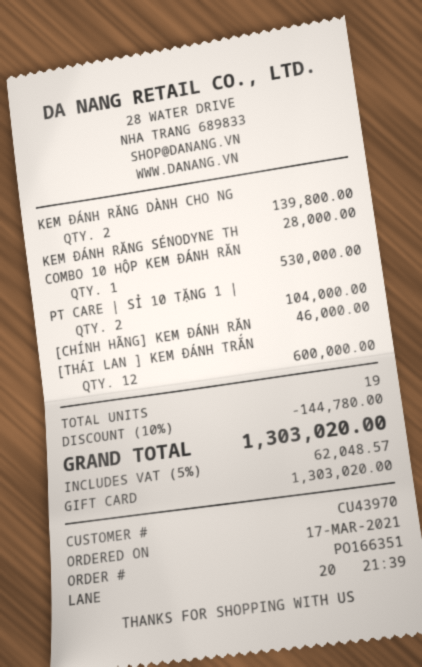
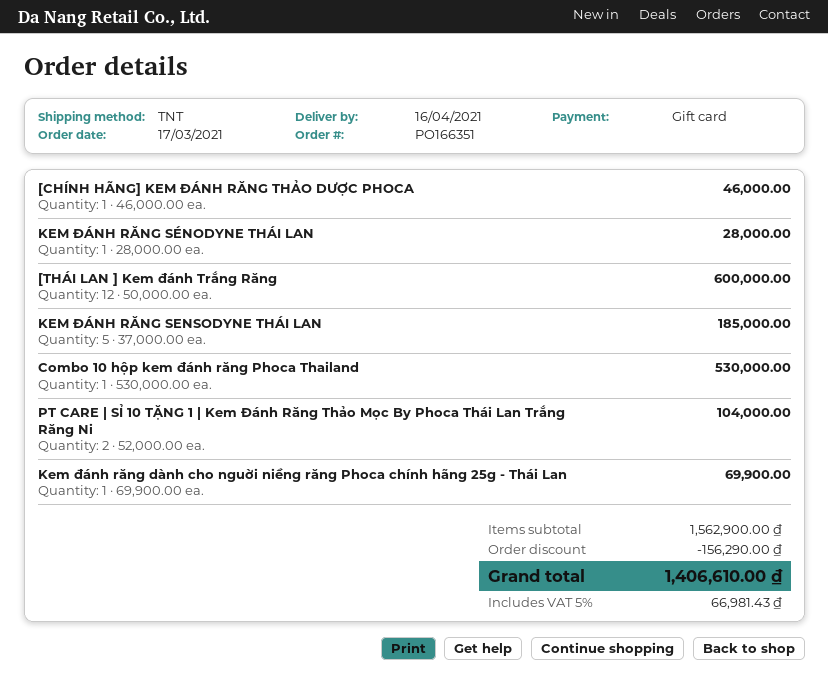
KEM ĐÁNH RĂNG DÀNH CHO NG: 2 for 139800.00 -> 1 for 69900.00
KEM ĐÁNH RĂNG SENSODYNE THÁI LAN: none -> 5 for 185000.00
discount: 144780.00 -> 156290.00
tax: 5% = 62048.57 -> 5% = 66981.43
total: 1303020.00 -> 1406610.00

